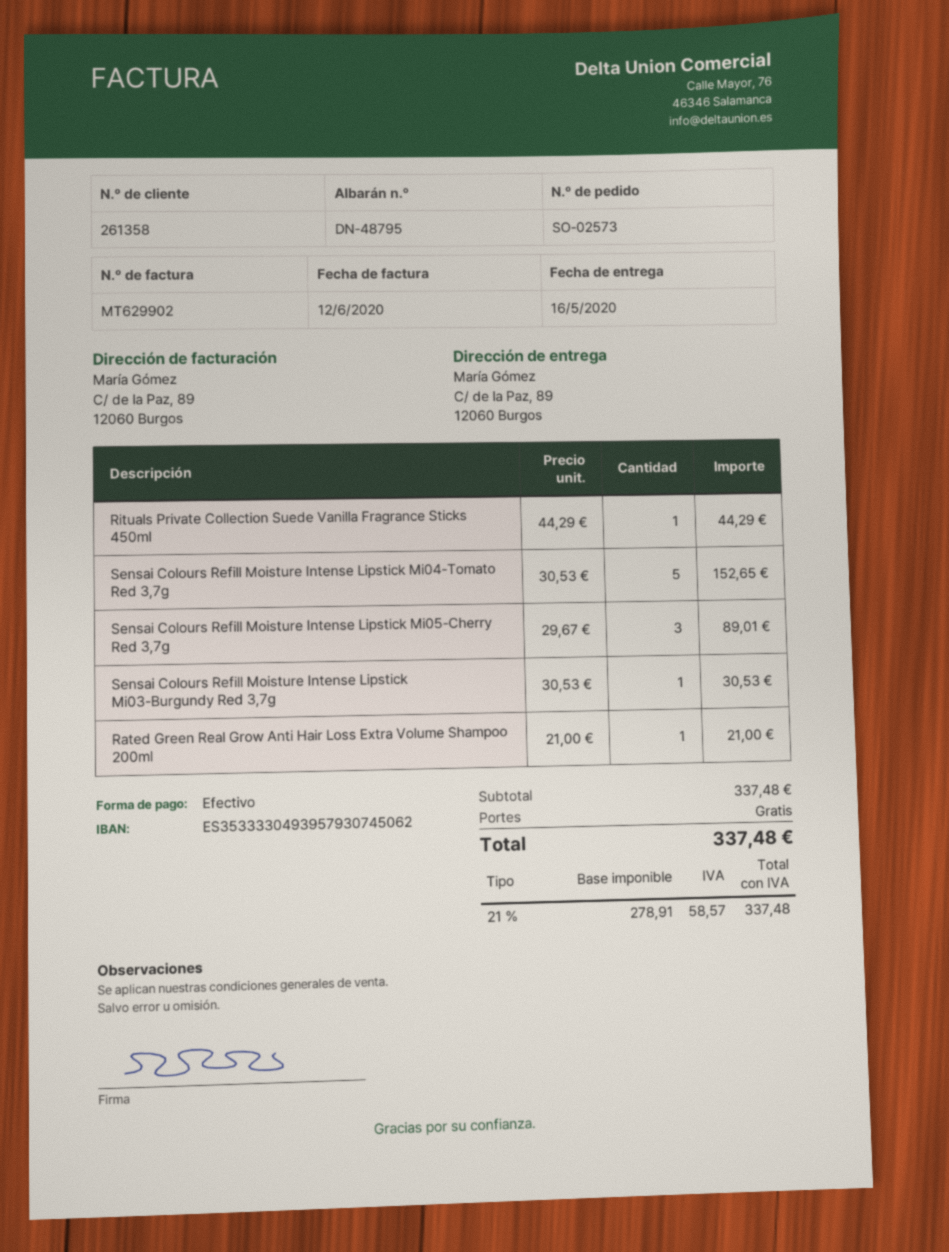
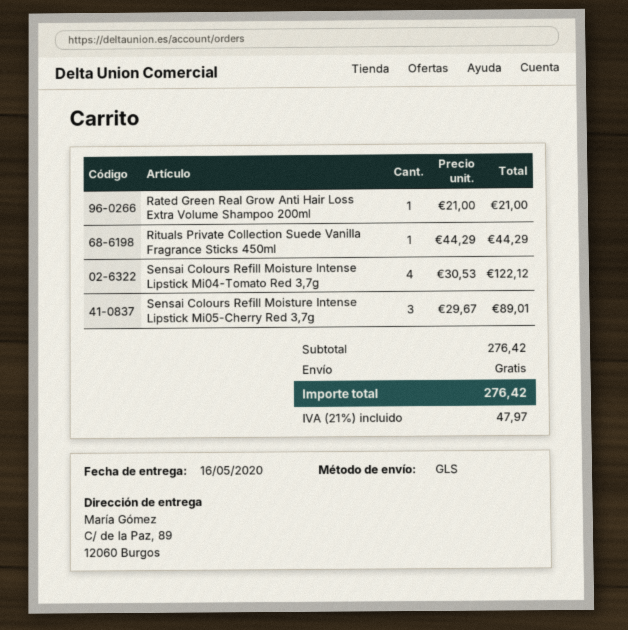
Sensai Colours Refill Moisture Intense Lipstick Mi04-Tomato Red 3,7g: 5 x 30.53 = 152.65 -> 4 x 30.53 = 122.12
Sensai Colours Refill Moisture Intense Lipstick Mi03-Burgundy Red 3,7g: 1 x 30.53 = 30.53 -> none
subtotal: 337.48 -> 276.42
tax: 21% = 58.57 -> 21% = 47.97
total: 337.48 -> 276.42

